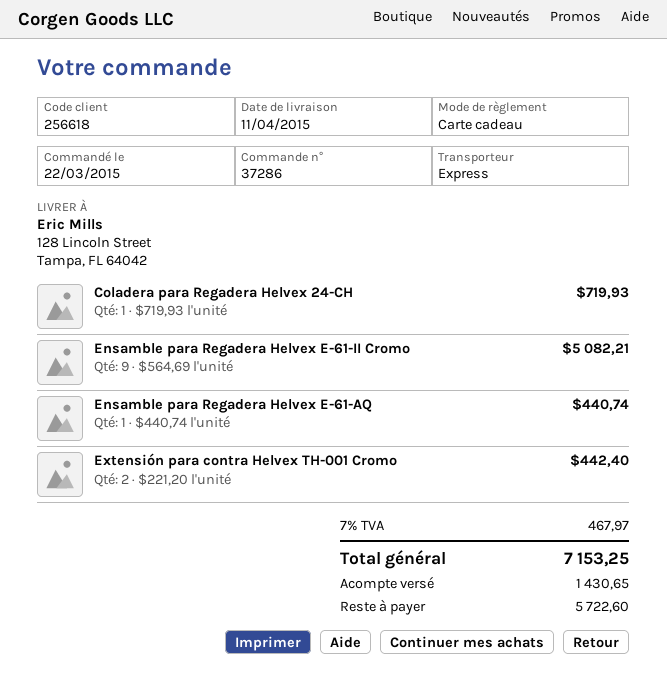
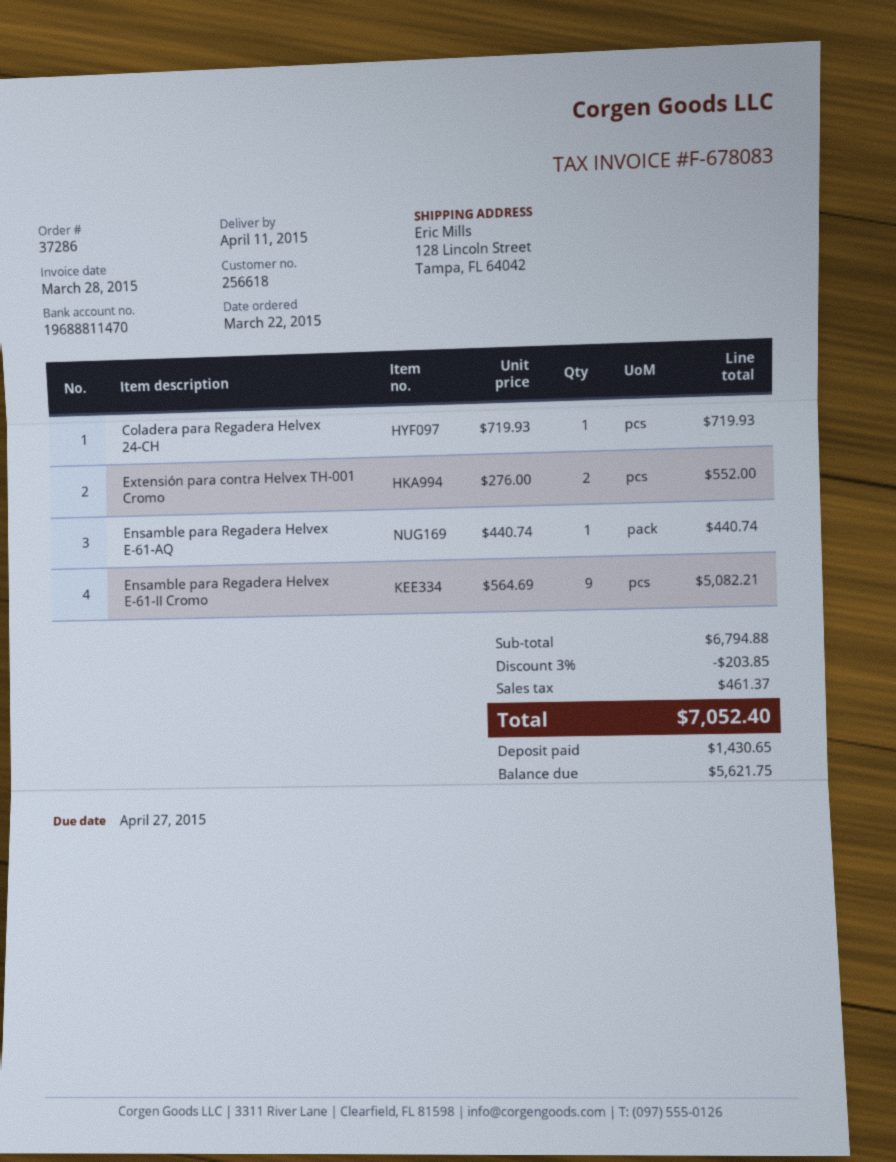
Extensión para contra Helvex TH-001 Cromo: 2 x 221.20 = 442.40 -> 2 x 276.00 = 552.00
discount: none -> 3% = 203.85
tax: 467.97 -> 461.37
total: 7153.25 -> 7052.40
balance: 5722.60 -> 5621.75

